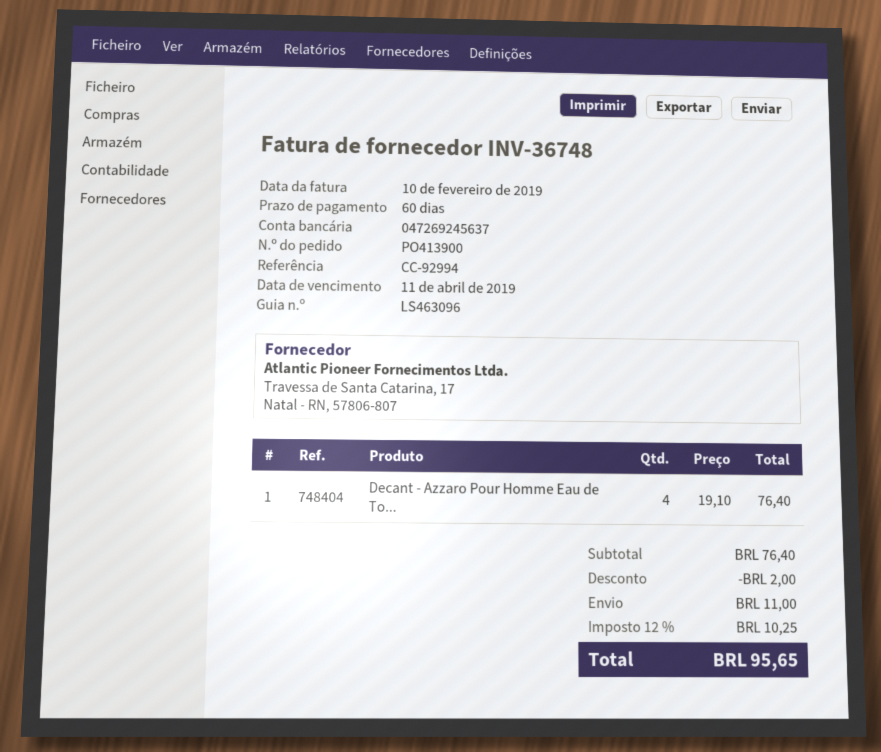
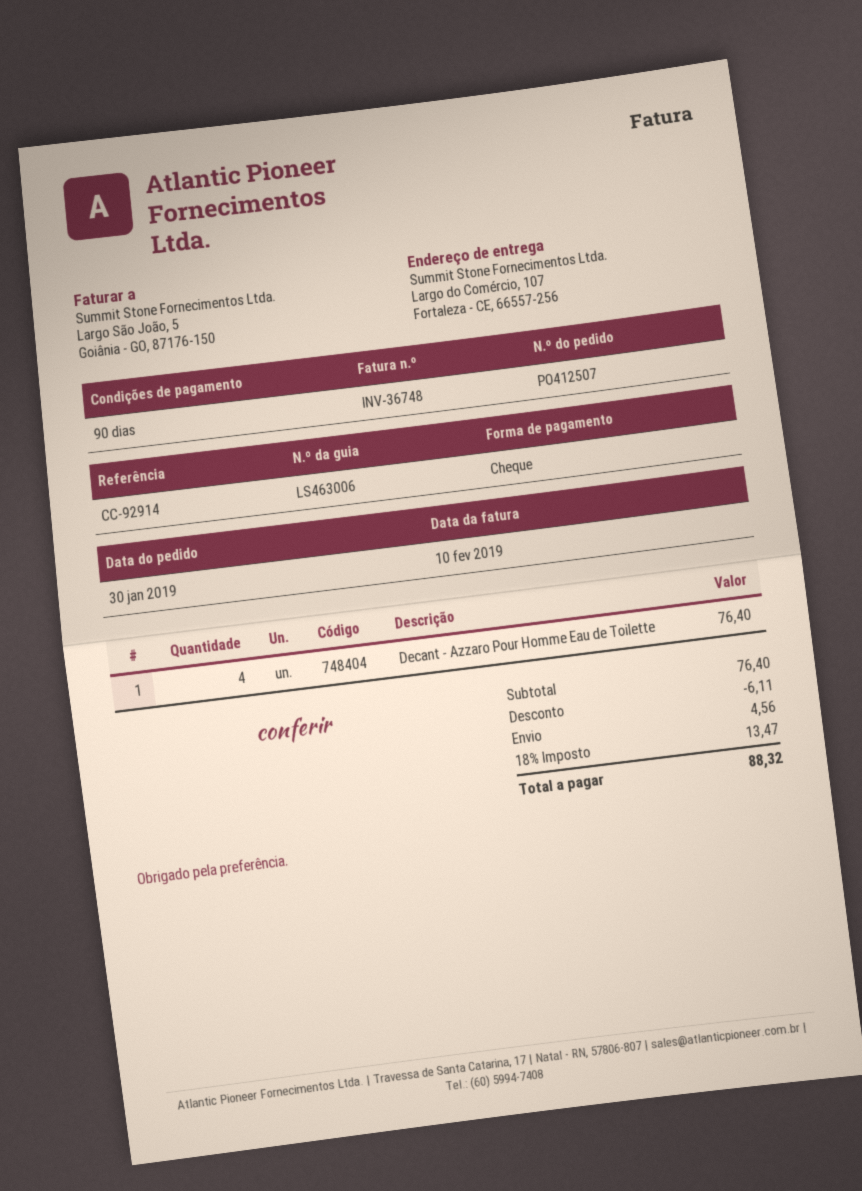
order number: PO413900 -> PO412507
delivery note number: LS463096 -> LS463006
payment terms: 60 days -> 90 days
reference: CC-92994 -> CC-92914
discount: 2.00 -> 6.11
shipping: 11.00 -> 4.56
tax: 12% = 10.25 -> 18% = 13.47
total: 95.65 -> 88.32

